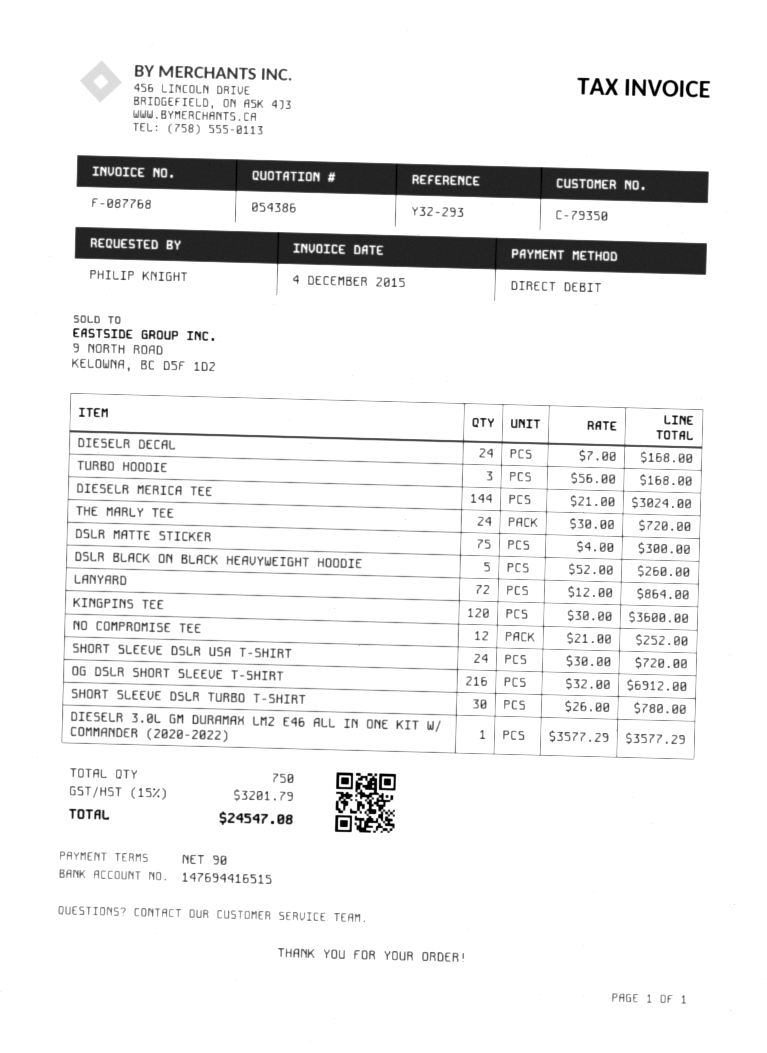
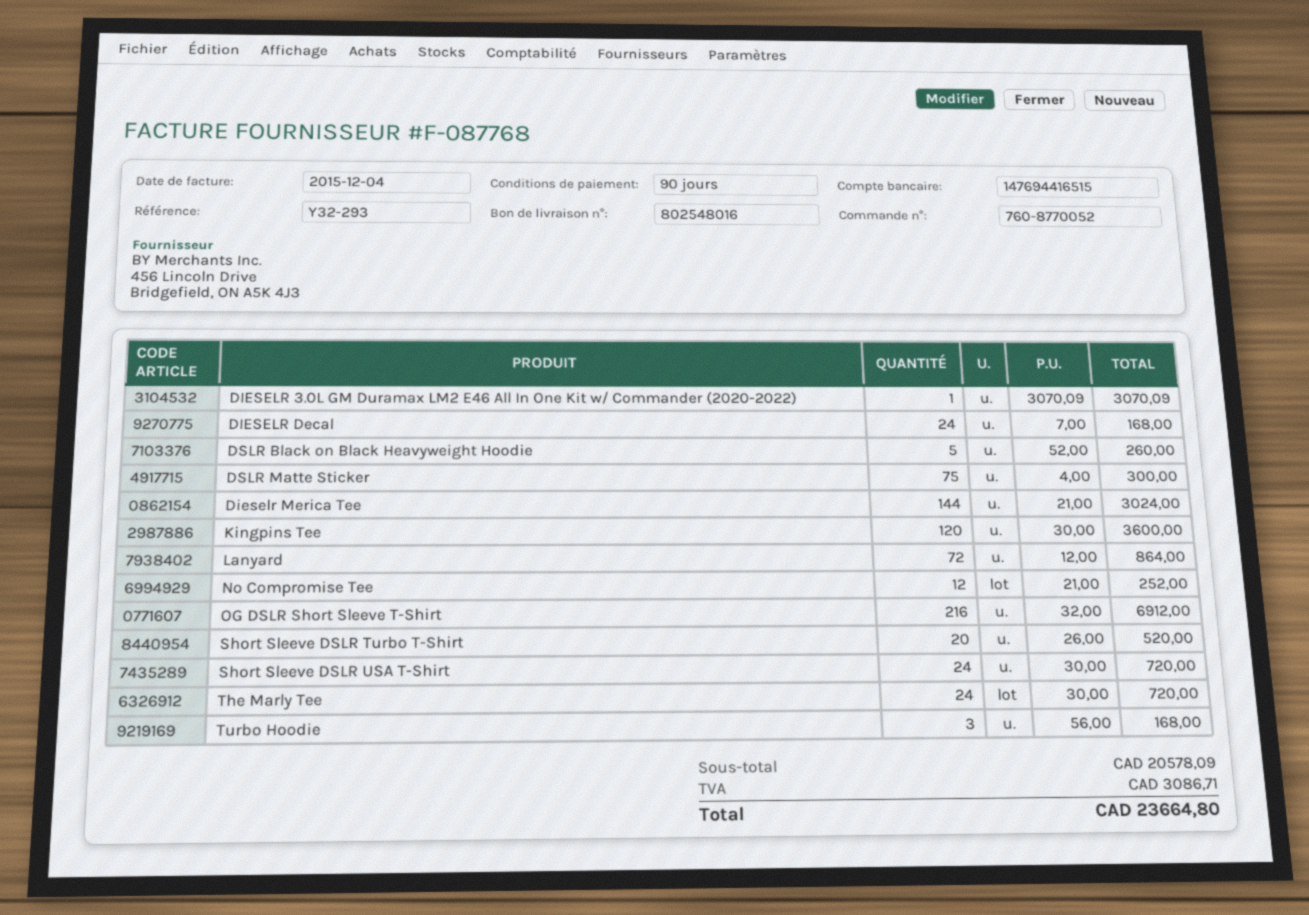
SHORT SLEEVE DSLR TURBO T-SHIRT: 30 x 26.00 = 780.00 -> 20 x 26.00 = 520.00
DIESELR 3.0L GM DURAMAX LM2 E46 ALL IN ONE KIT W/ COMMANDER (2020-2022): 1 x 3577.29 = 3577.29 -> 1 x 3070.09 = 3070.09
tax: 3201.79 -> 3086.71
total: 24547.08 -> 23664.80

